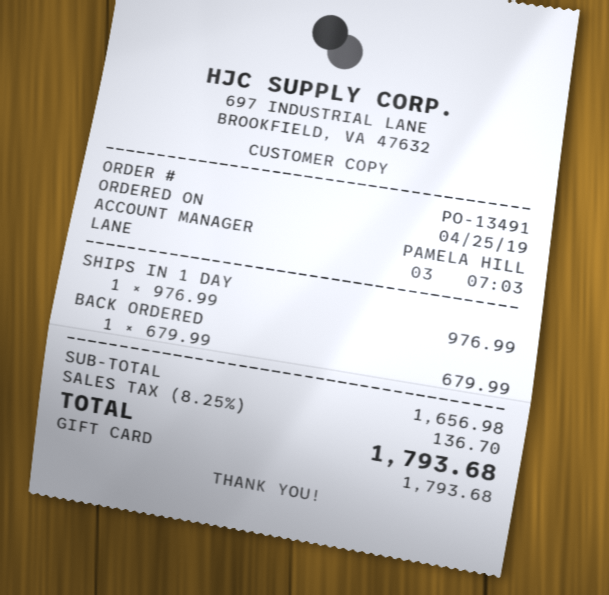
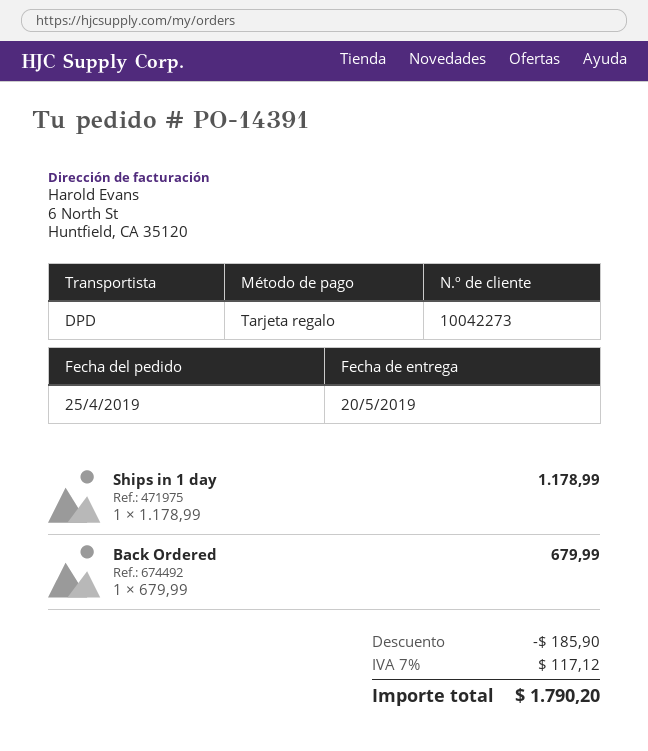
order number: PO-13491 -> PO-14391
SHIPS IN 1 DAY: 1 x 976.99 = 976.99 -> 1 x 1178.99 = 1178.99
discount: none -> 185.90
tax: 8.25% = 136.70 -> 7% = 117.12
total: 1793.68 -> 1790.20

